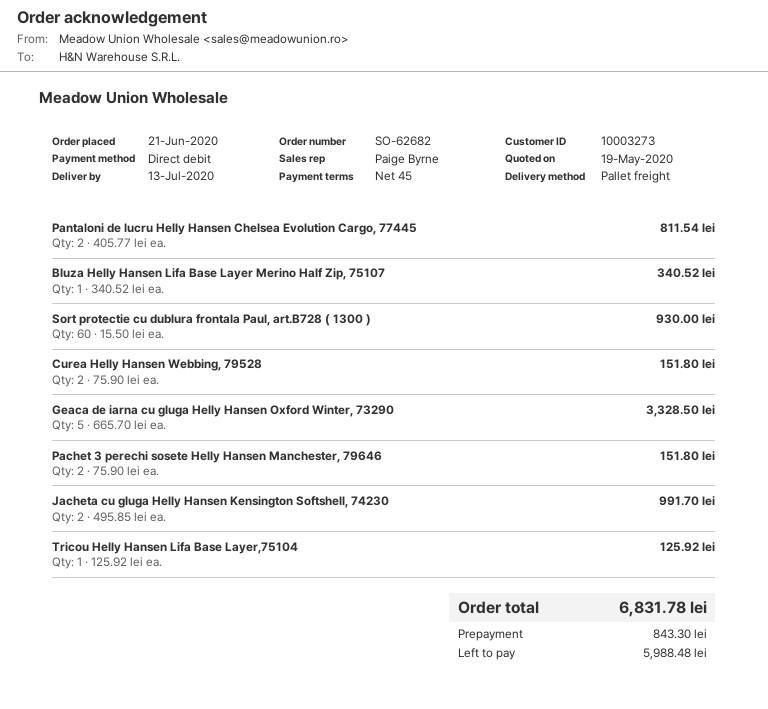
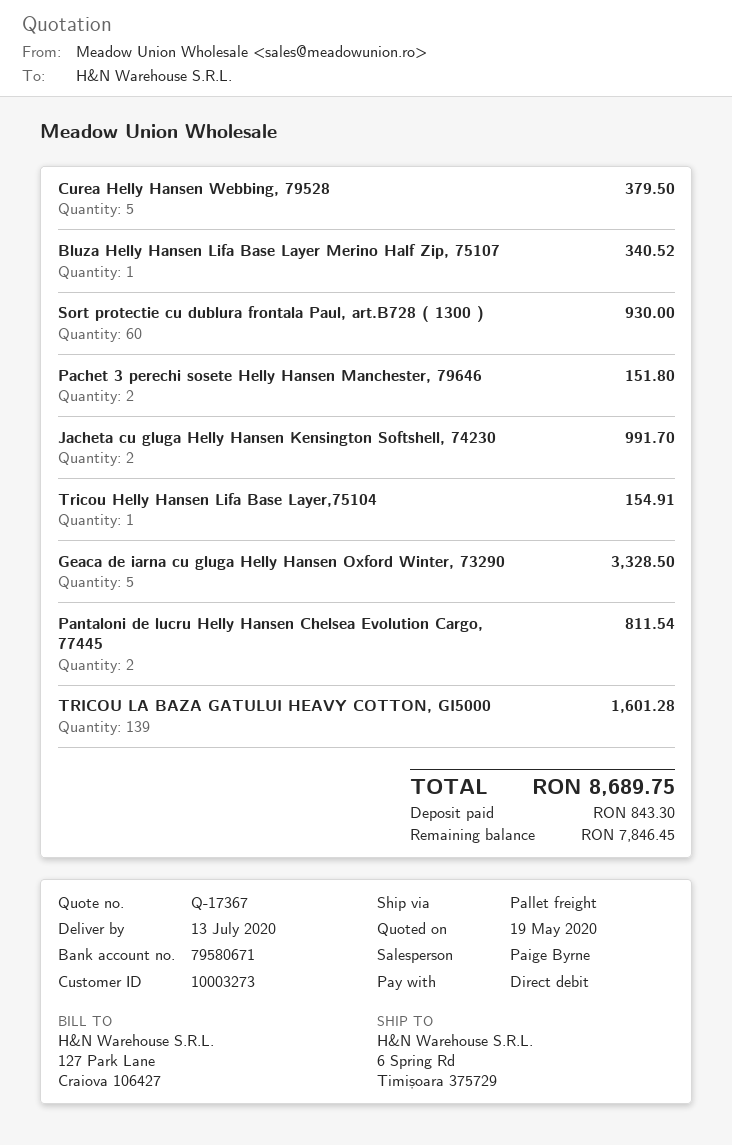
Curea Helly Hansen Webbing, 79528: 2 for 151.80 -> 5 for 379.50
Tricou Helly Hansen Lifa Base Layer,75104: 1 for 125.92 -> 1 for 154.91
TRICOU LA BAZA GATULUI HEAVY COTTON, GI5000: none -> 139 for 1601.28
total: 6831.78 -> 8689.75
balance: 5988.48 -> 7846.45

